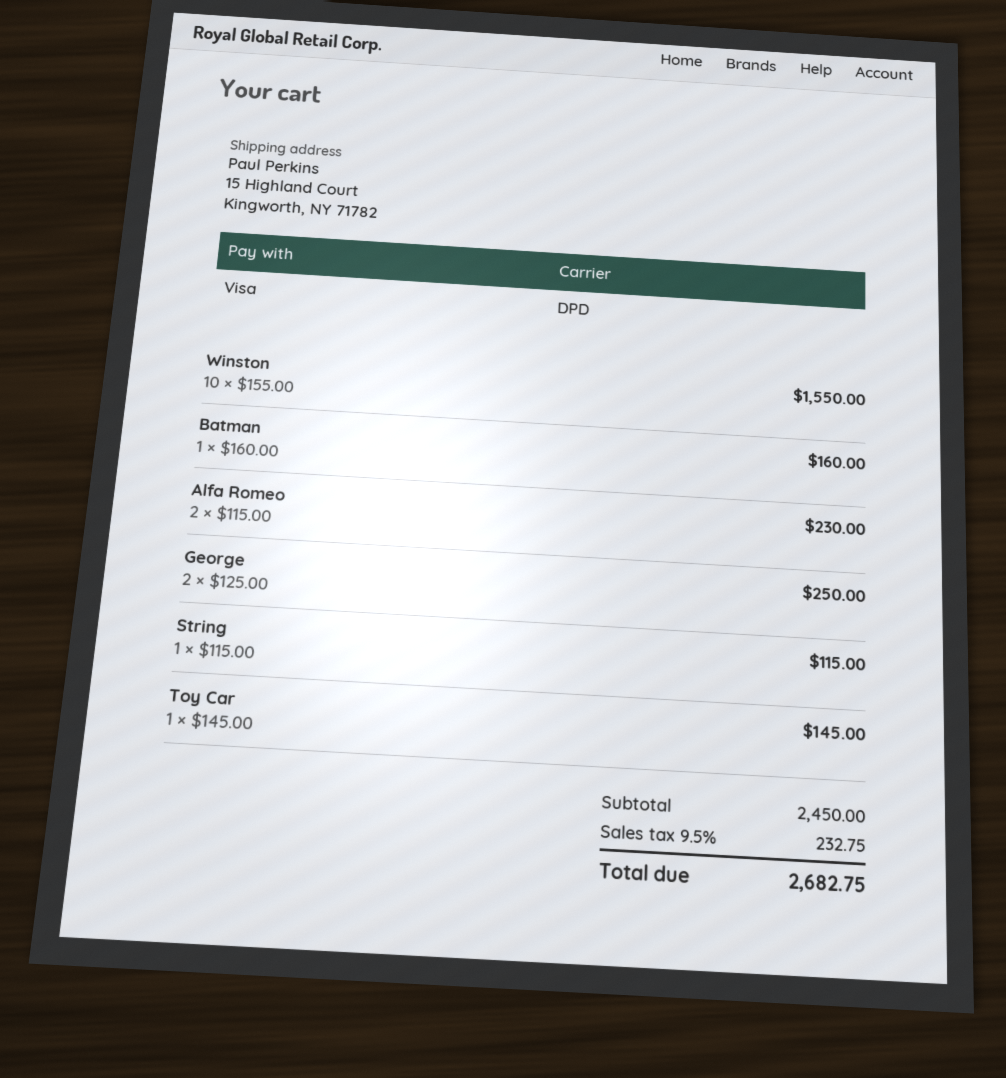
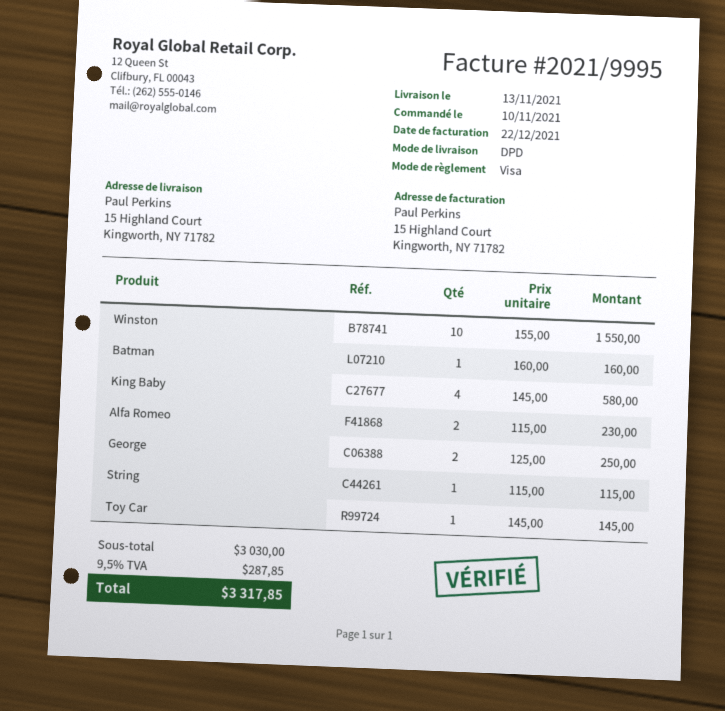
King Baby: none -> 4 x 145.00 = 580.00
subtotal: 2450.00 -> 3030.00
tax: 9.5% = 232.75 -> 9.5% = 287.85
total: 2682.75 -> 3317.85

